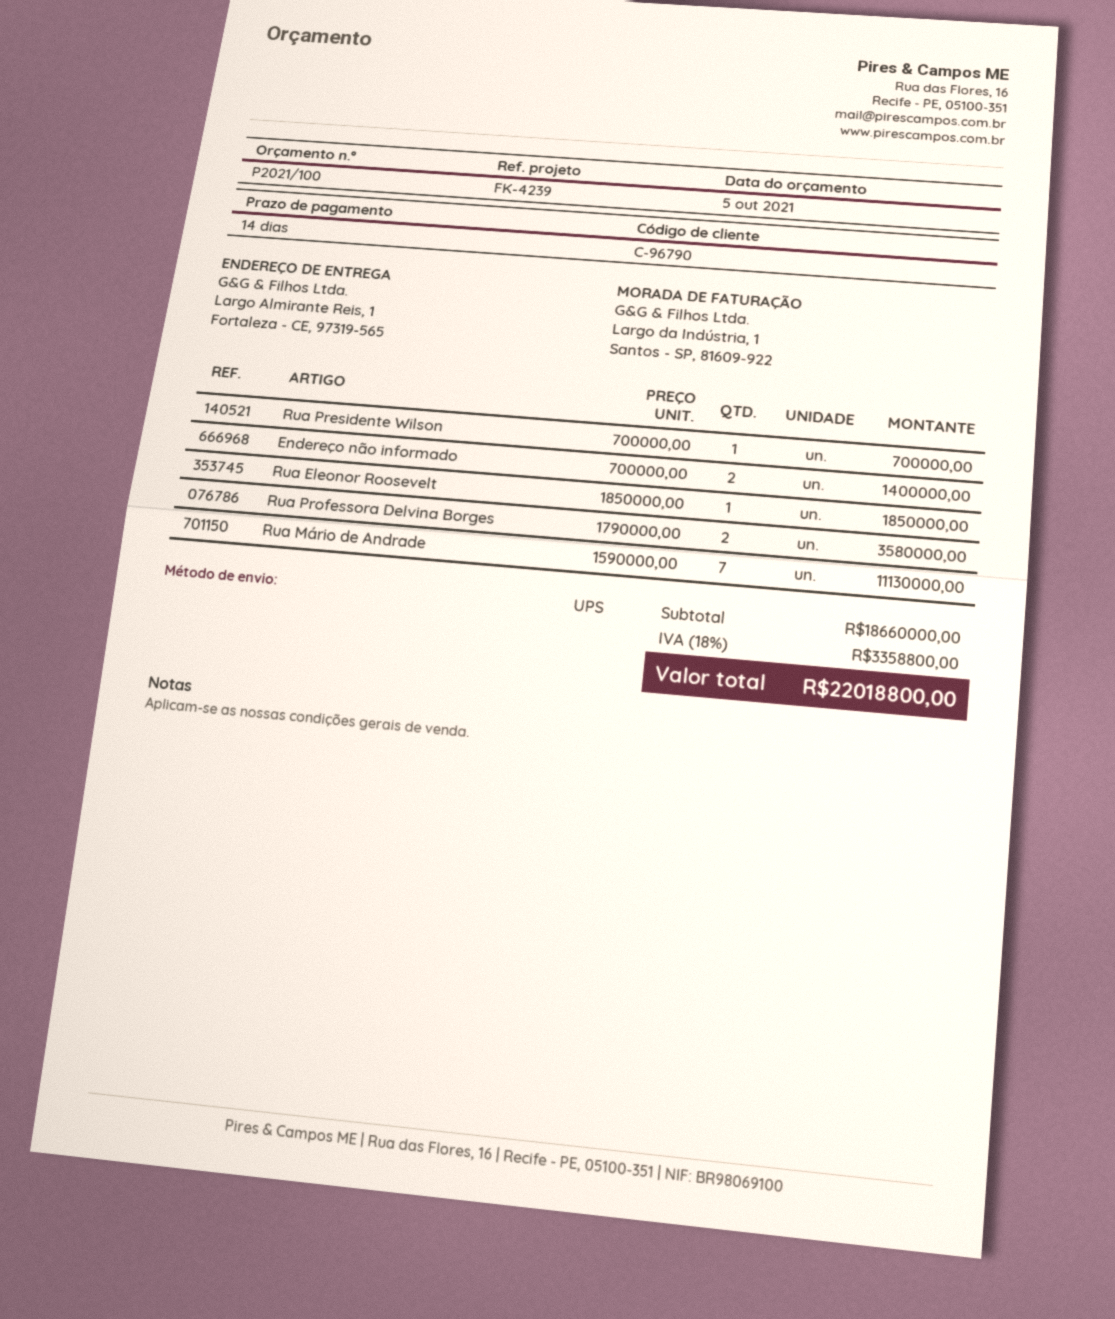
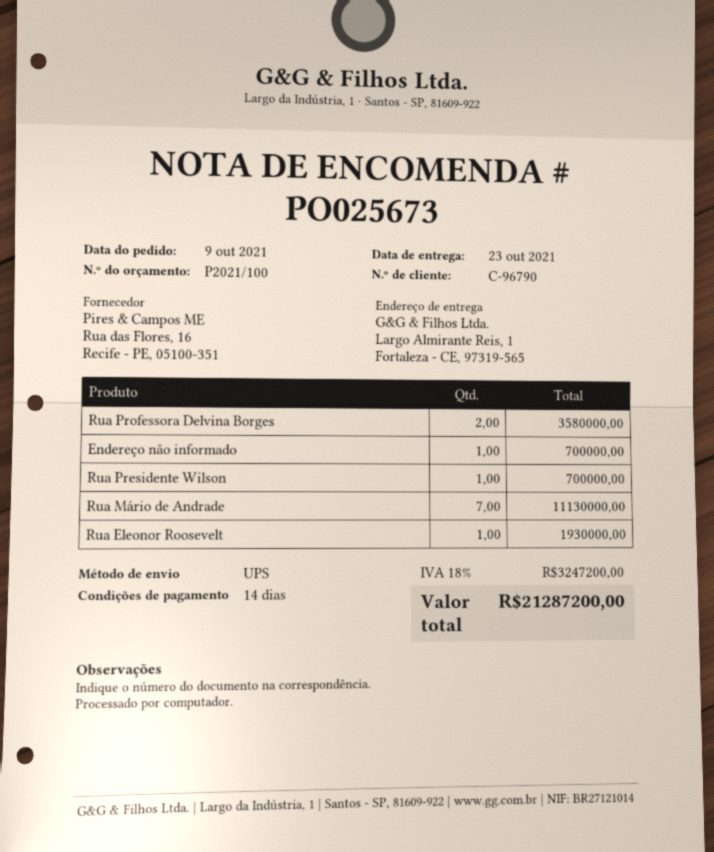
Endereço não informado: 2 for 1400000.00 -> 1 for 700000.00
Rua Eleonor Roosevelt: 1 for 1850000.00 -> 1 for 1930000.00
tax: 18% = 3358800.00 -> 18% = 3247200.00
total: 22018800.00 -> 21287200.00

